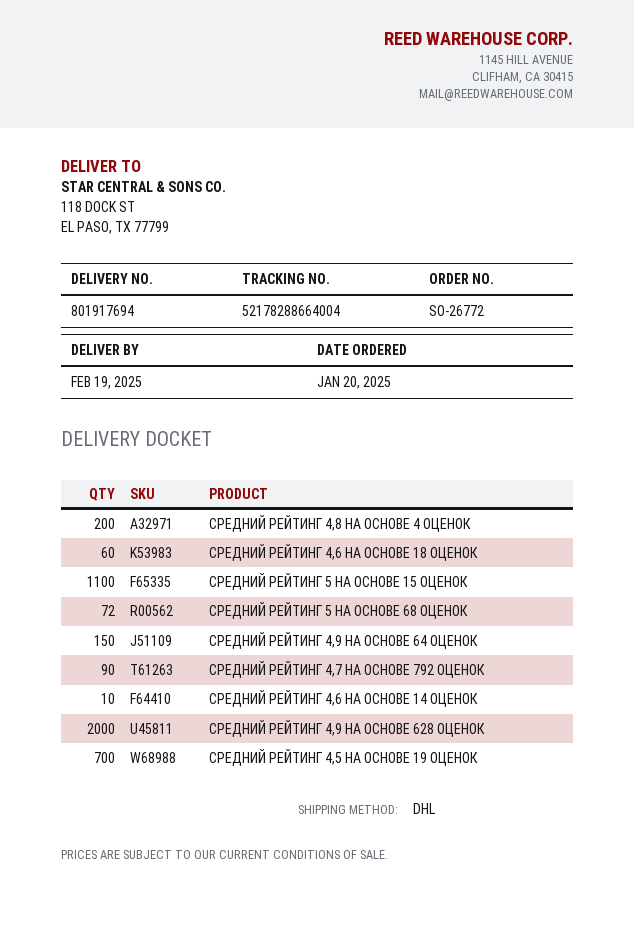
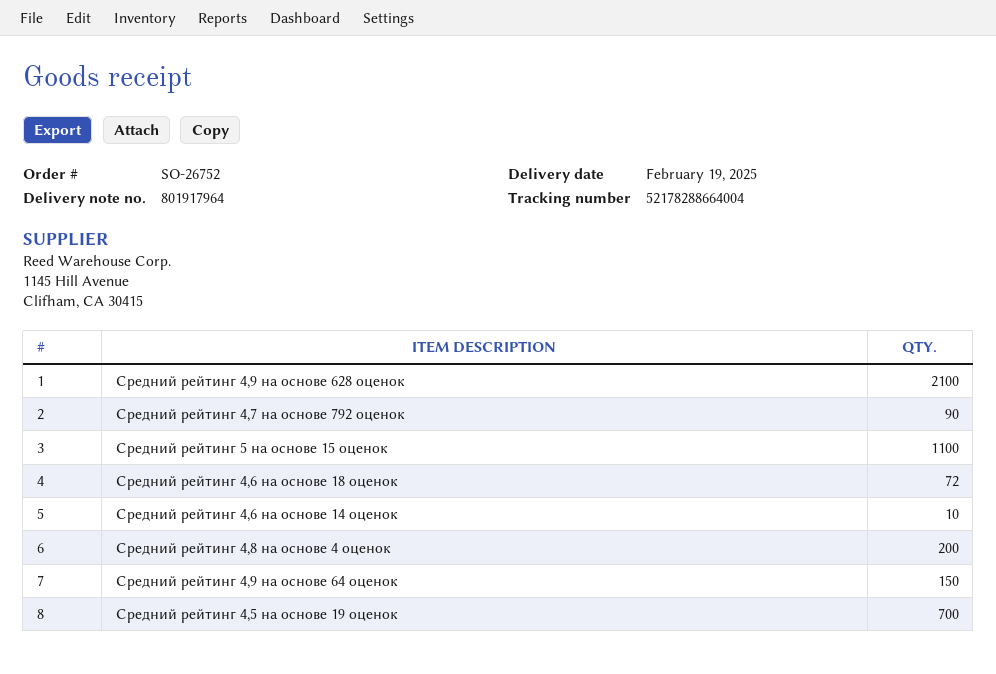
order number: SO-26772 -> SO-26752
delivery note number: 801917694 -> 801917964
СРЕДНИЙ РЕЙТИНГ 4,6 НА ОСНОВЕ 18 ОЦЕНОК: 60 -> 72
СРЕДНИЙ РЕЙТИНГ 5 НА ОСНОВЕ 68 ОЦЕНОК: 72 -> none
СРЕДНИЙ РЕЙТИНГ 4,9 НА ОСНОВЕ 628 ОЦЕНОК: 2000 -> 2100

